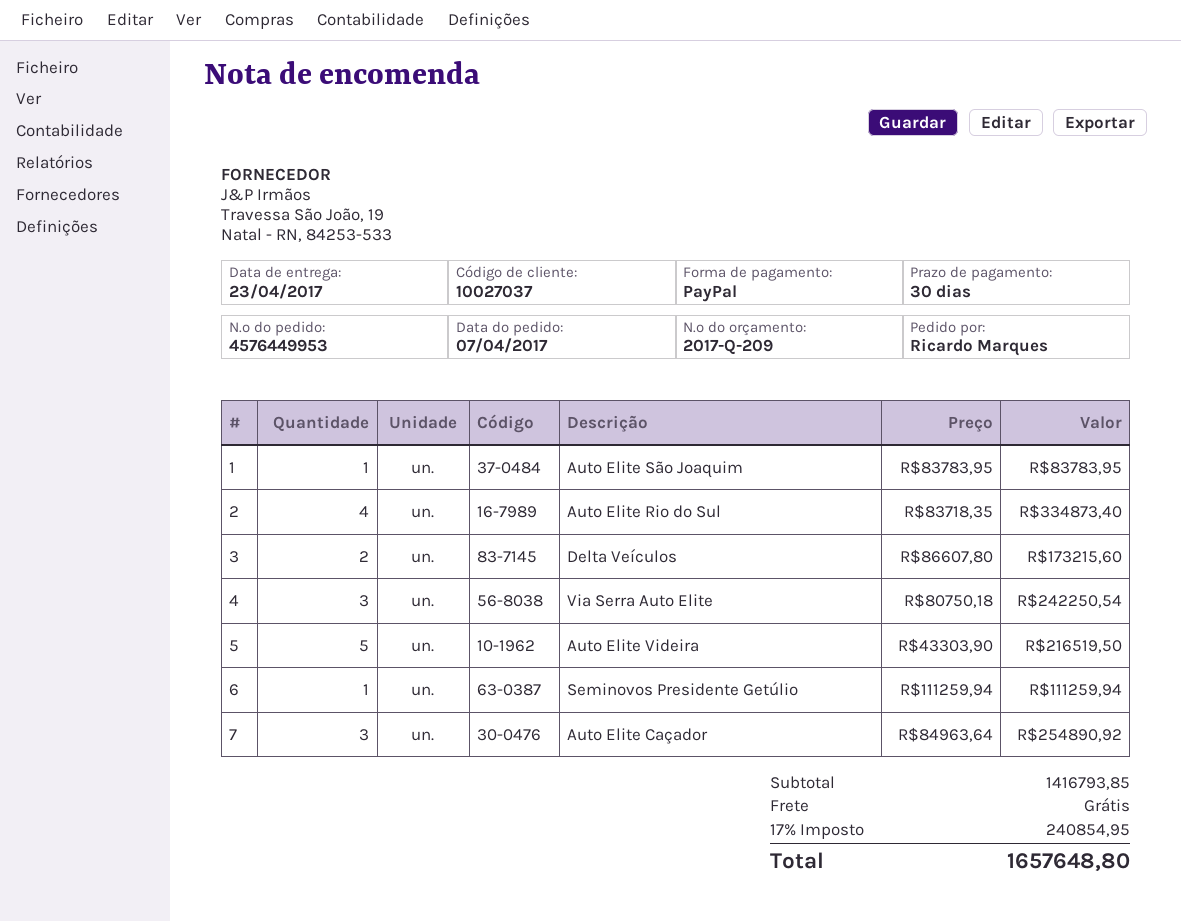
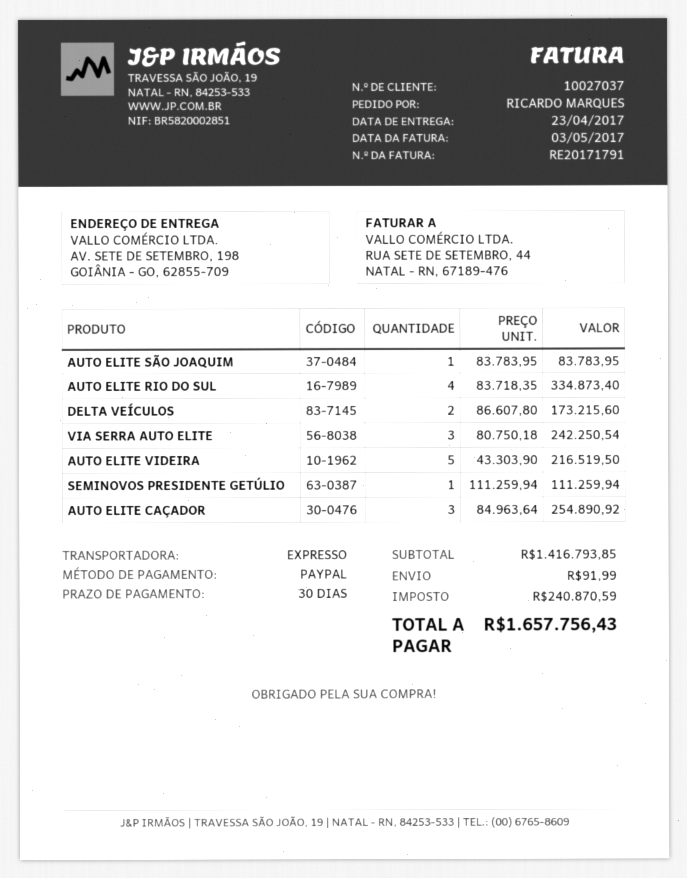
shipping: 0.00 -> 91.99
tax: 240854.95 -> 240870.59
total: 1657648.80 -> 1657756.43

